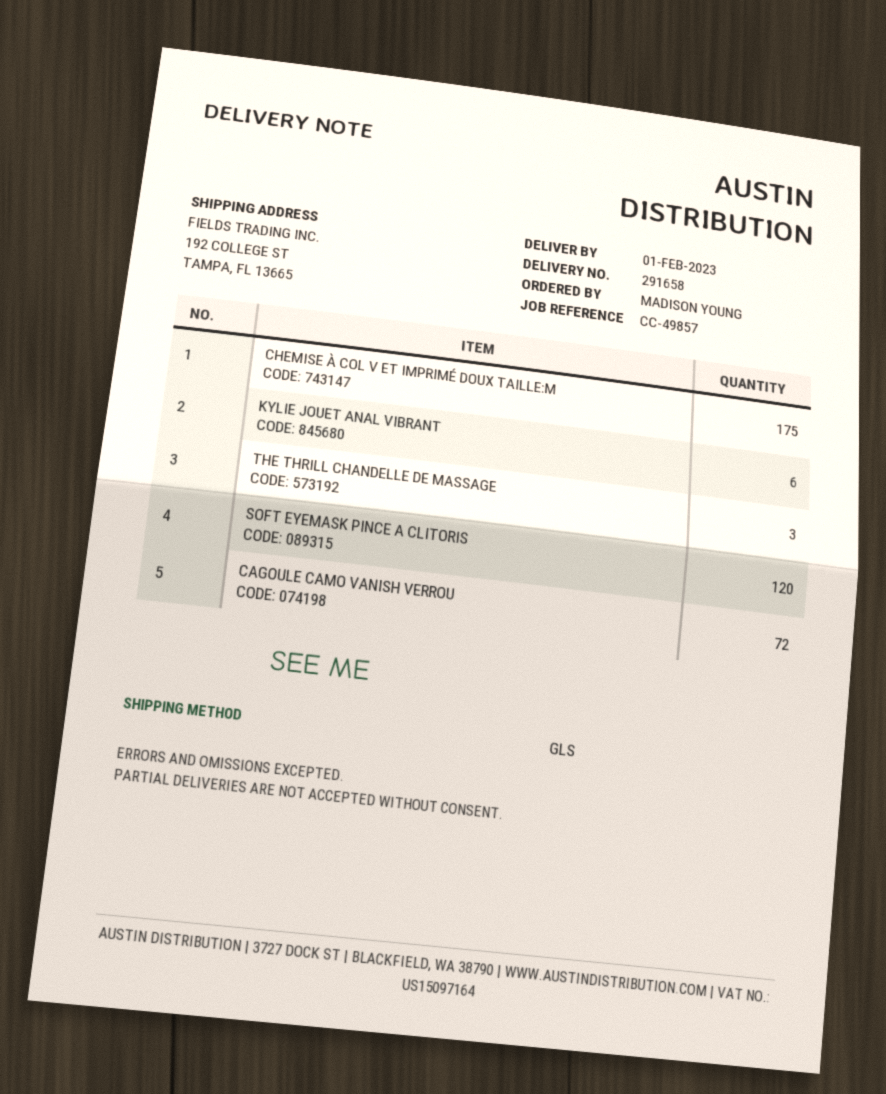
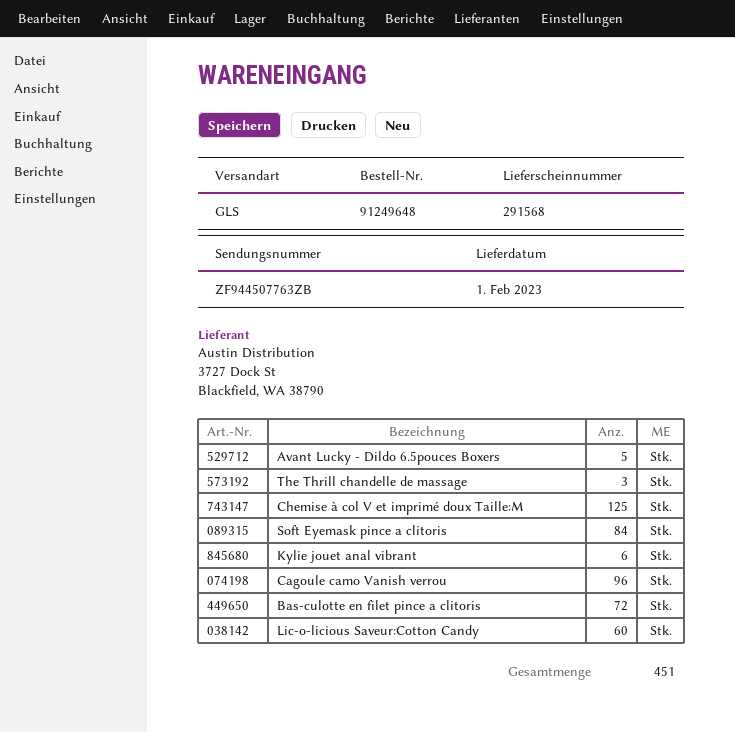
delivery note number: 291658 -> 291568
CHEMISE À COL V ET IMPRIMÉ DOUX TAILLE:M: 175 -> 125
SOFT EYEMASK PINCE A CLITORIS: 120 -> 84
CAGOULE CAMO VANISH VERROU: 72 -> 96
Avant Lucky - Dildo 6.5pouces Boxers: none -> 5
Bas-culotte en filet pince a clitoris: none -> 72
Lic-o-licious Saveur:Cotton Candy: none -> 60

